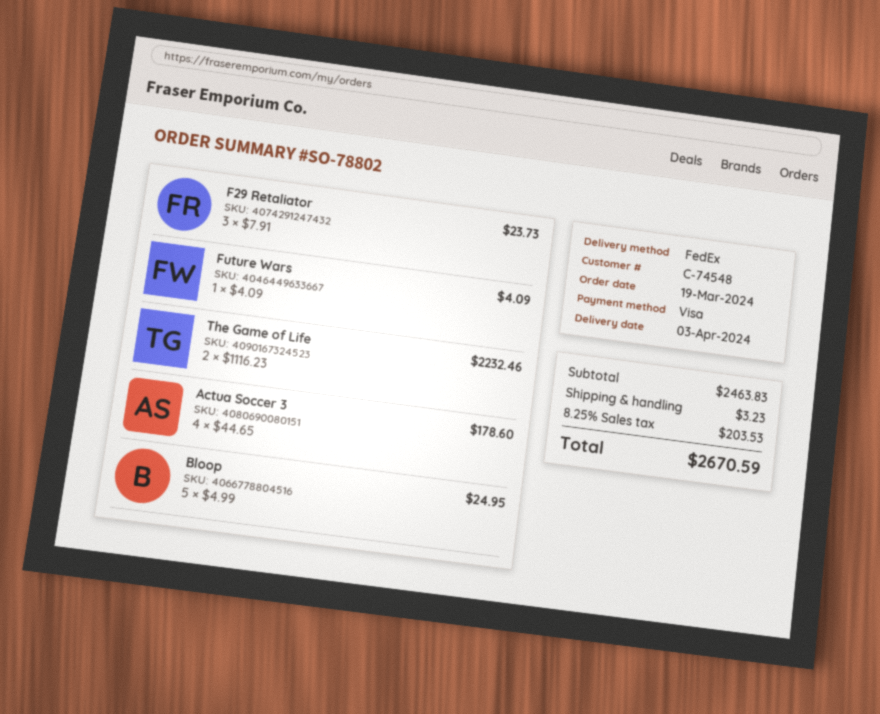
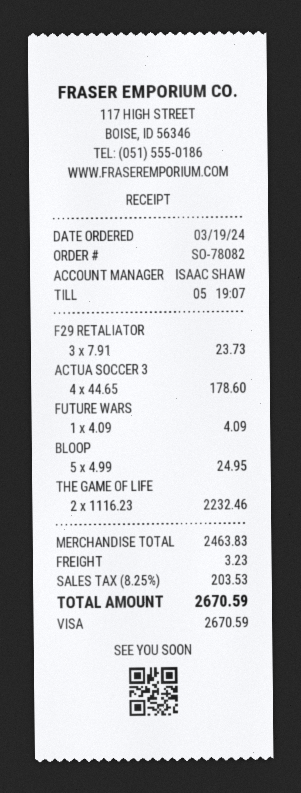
order number: SO-78802 -> SO-78082

